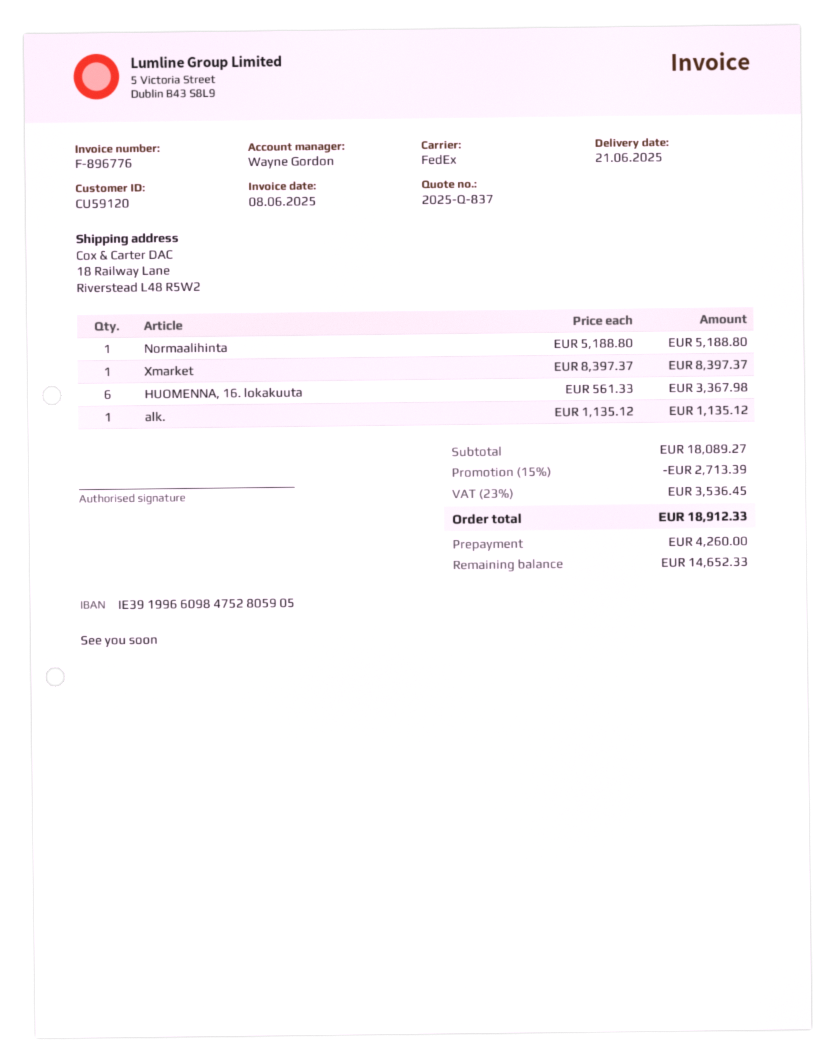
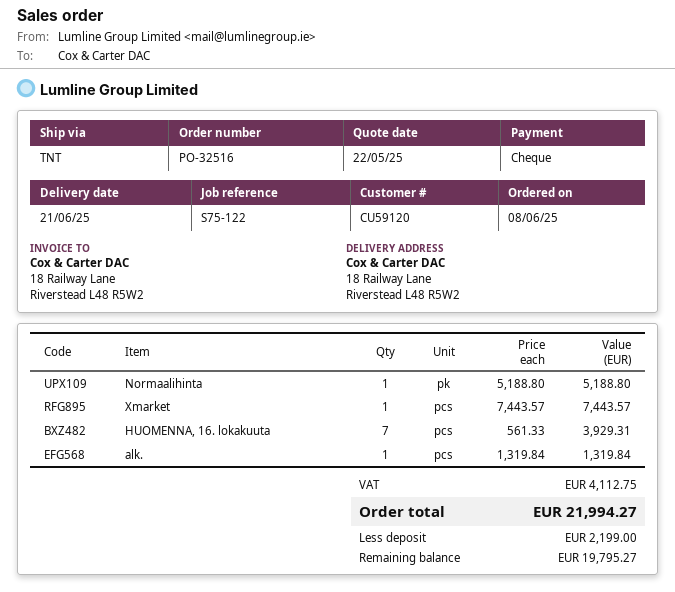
shipping method: FedEx -> TNT
Xmarket: 1 x 8397.37 = 8397.37 -> 1 x 7443.57 = 7443.57
HUOMENNA, 16. lokakuuta: 6 x 561.33 = 3367.98 -> 7 x 561.33 = 3929.31
alk.: 1 x 1135.12 = 1135.12 -> 1 x 1319.84 = 1319.84
discount: 15% = 2713.39 -> none
tax: 3536.45 -> 4112.75
total: 18912.33 -> 21994.27
deposit: 4260.00 -> 2199.00
balance: 14652.33 -> 19795.27

